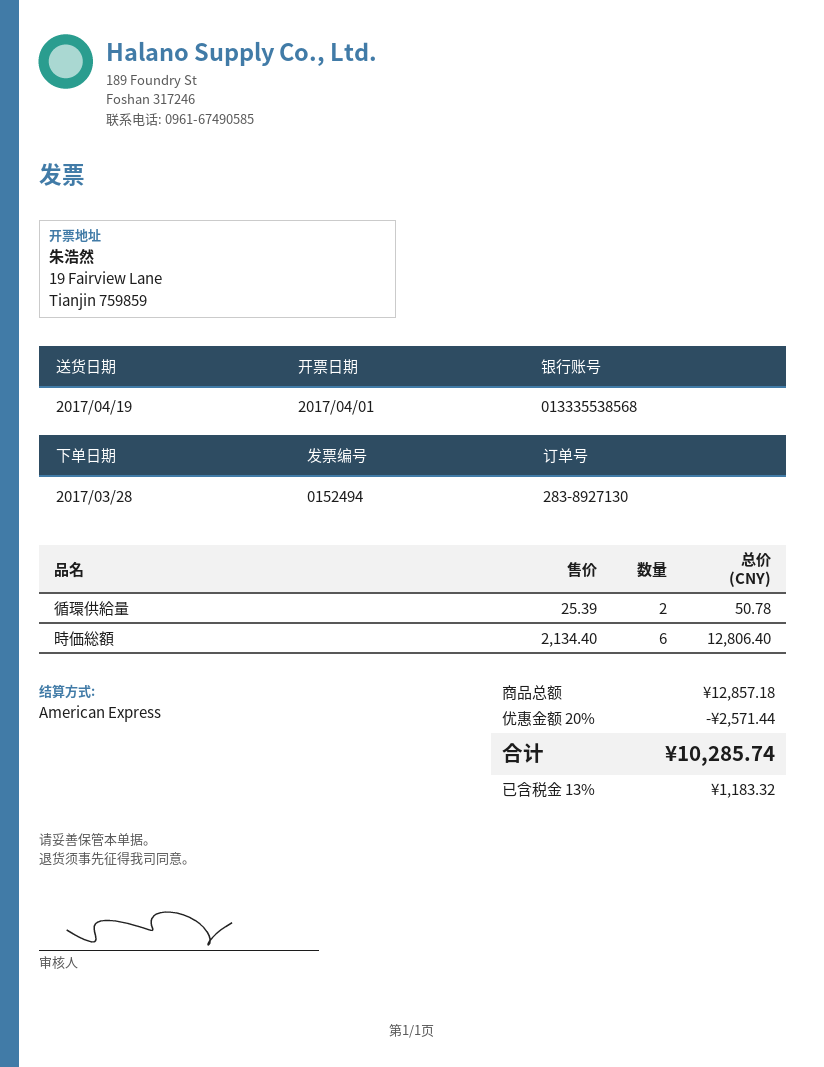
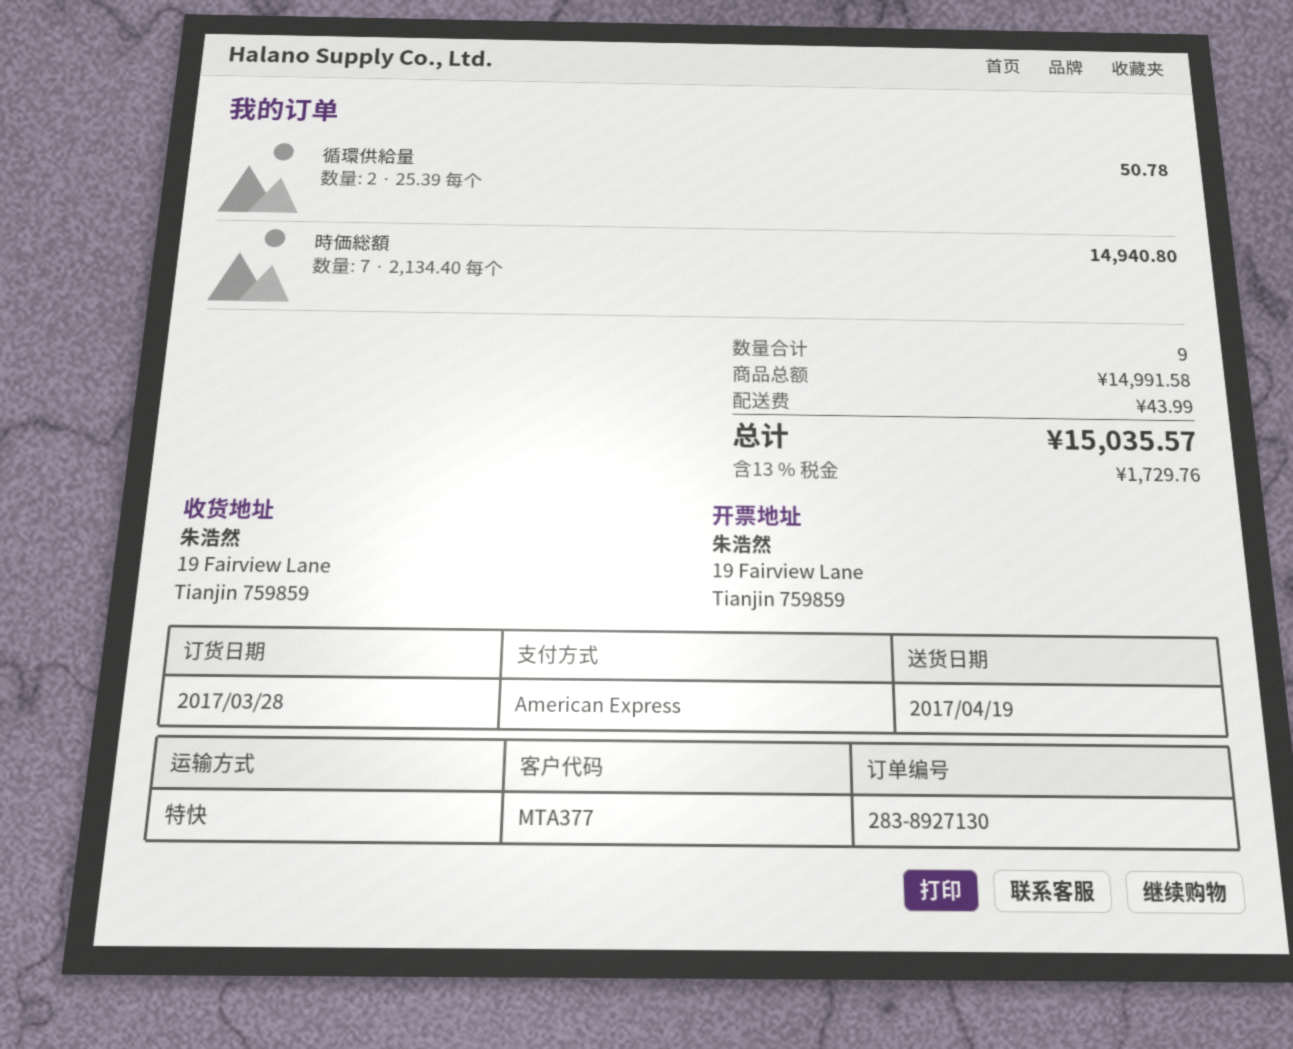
時価総額: 6 x 2134.40 = 12806.40 -> 7 x 2134.40 = 14940.80
subtotal: 12857.18 -> 14991.58
discount: 20% = 2571.44 -> none
shipping: none -> 43.99
tax: 13% = 1183.32 -> 13% = 1729.76
total: 10285.74 -> 15035.57

